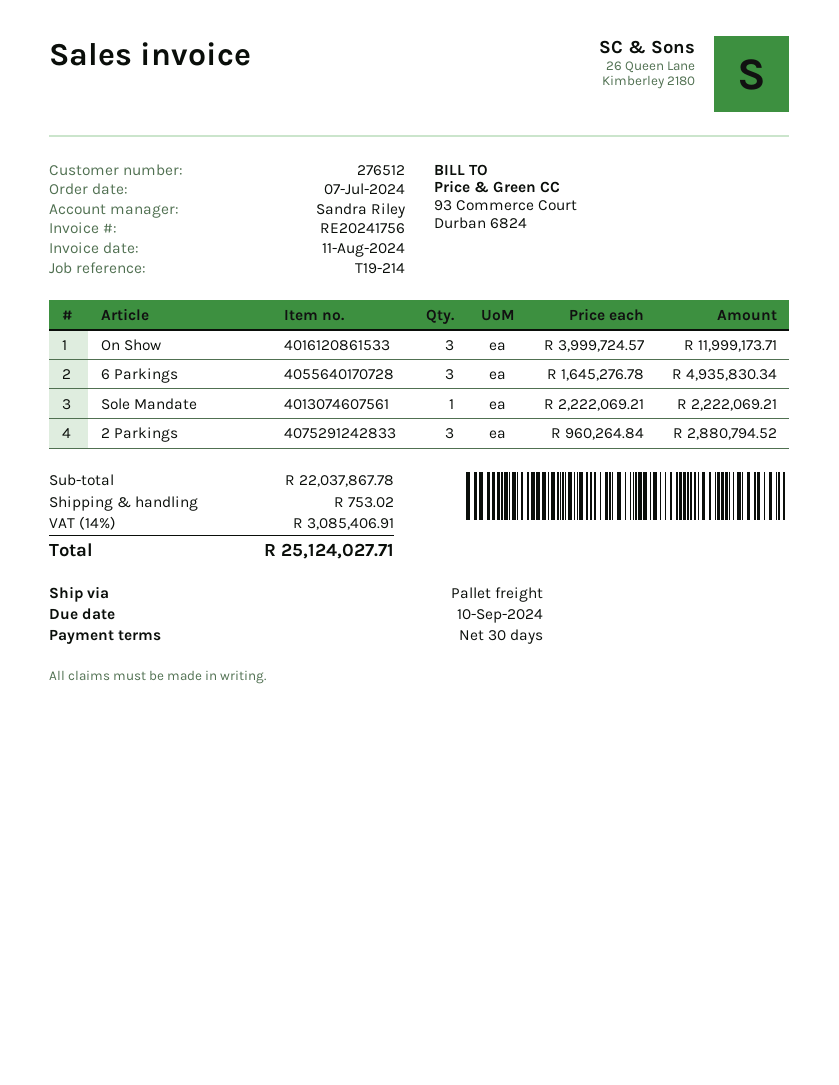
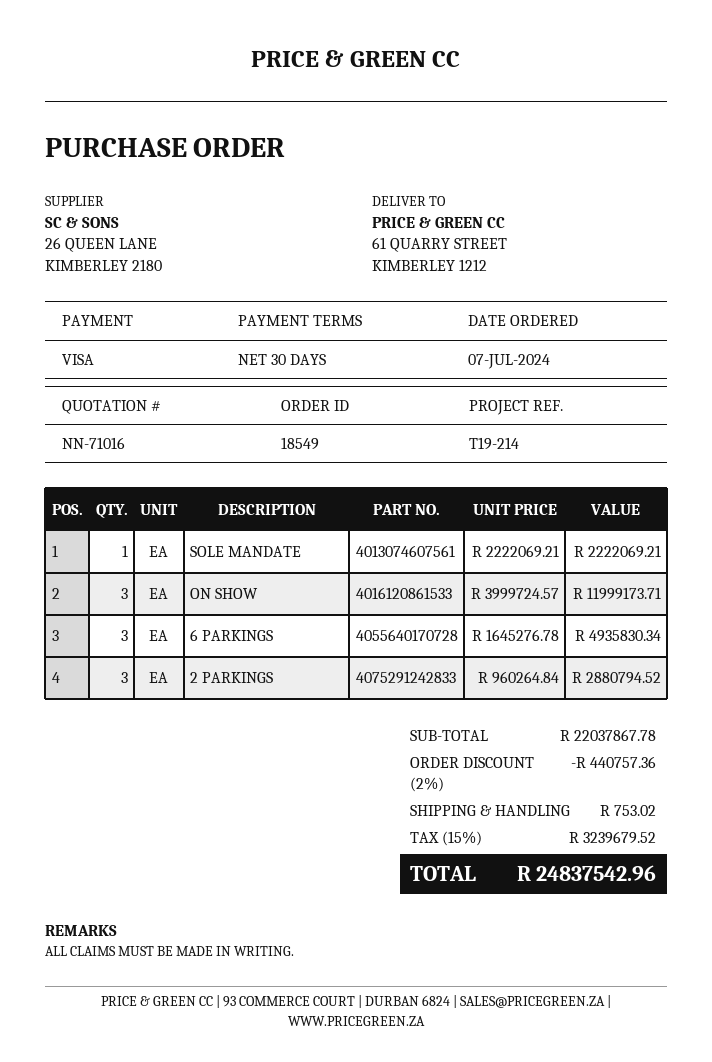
discount: none -> 2% = 440757.36
tax: 14% = 3085406.91 -> 15% = 3239679.52
total: 25124027.71 -> 24837542.96

